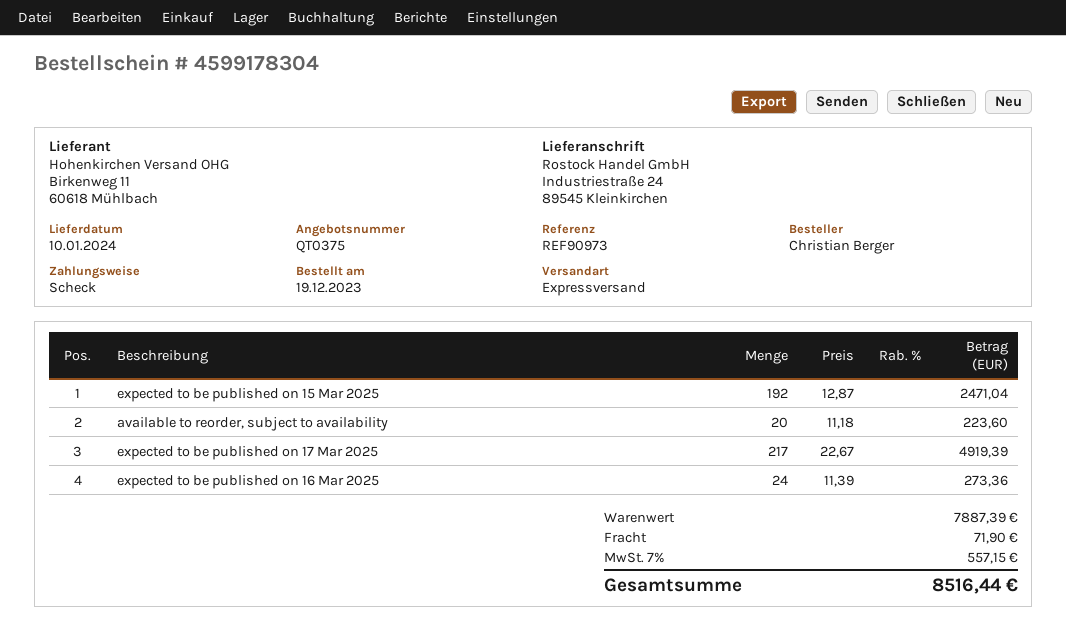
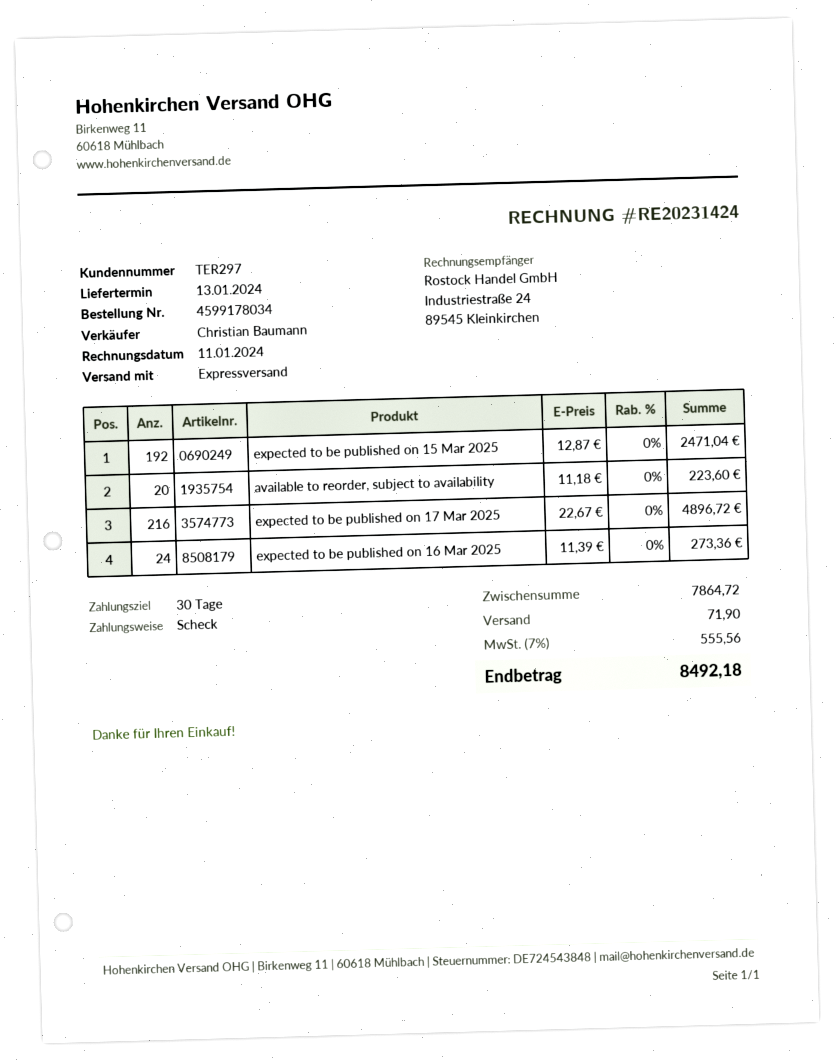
order number: 4599178304 -> 4599178034
delivery date: 2024-01-10 -> 2024-01-13
expected to be published on 17 Mar 2025: 217 x 22.67 = 4919.39 -> 216 x 22.67 = 4896.72
subtotal: 7887.39 -> 7864.72
tax: 7% = 557.15 -> 7% = 555.56
total: 8516.44 -> 8492.18

